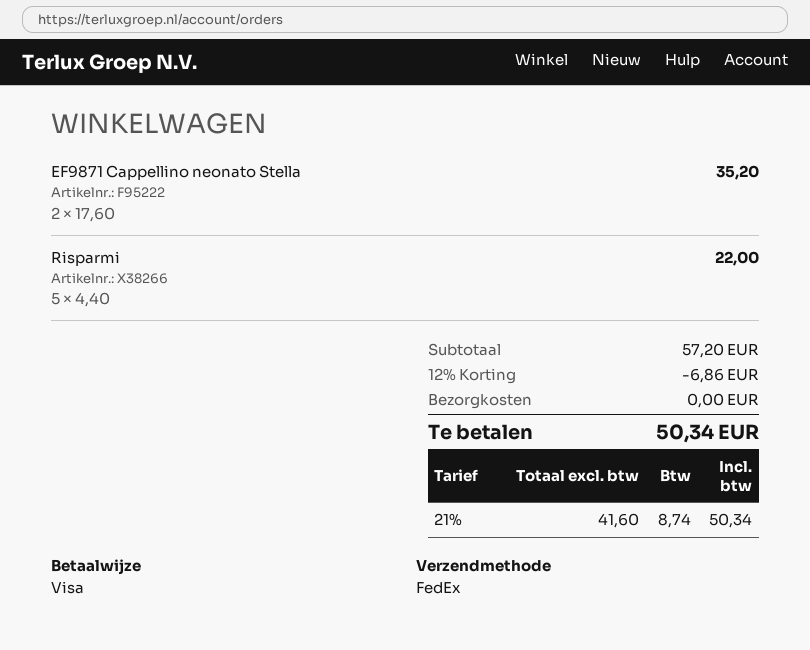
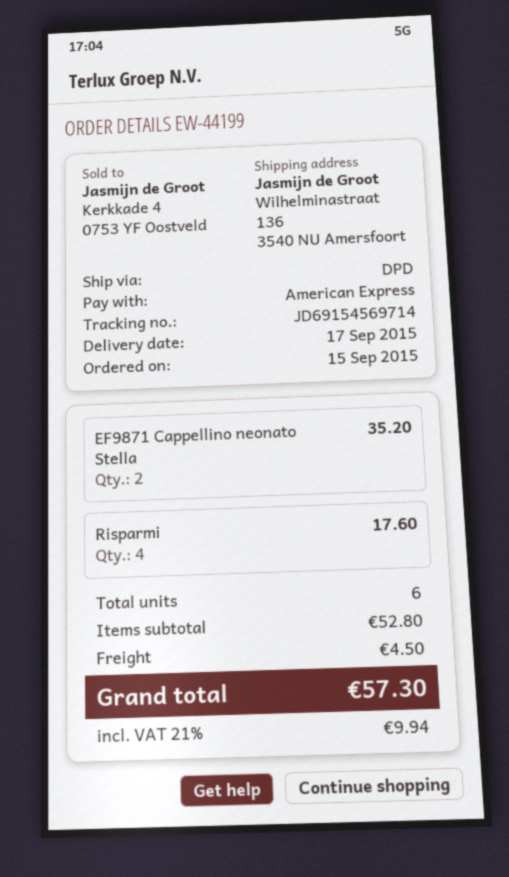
payment method: Visa -> American Express
shipping method: FedEx -> DPD
Risparmi: 5 for 22.00 -> 4 for 17.60
subtotal: 57.20 -> 52.80
discount: 12% = 6.86 -> none
shipping: 0.00 -> 4.50
tax: 21% = 8.74 -> 21% = 9.94
total: 50.34 -> 57.30

